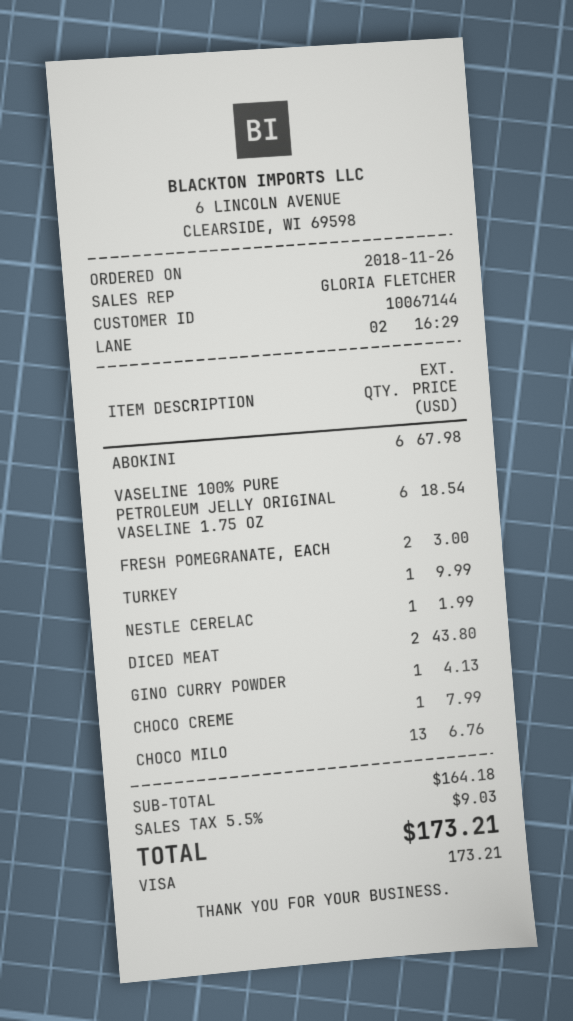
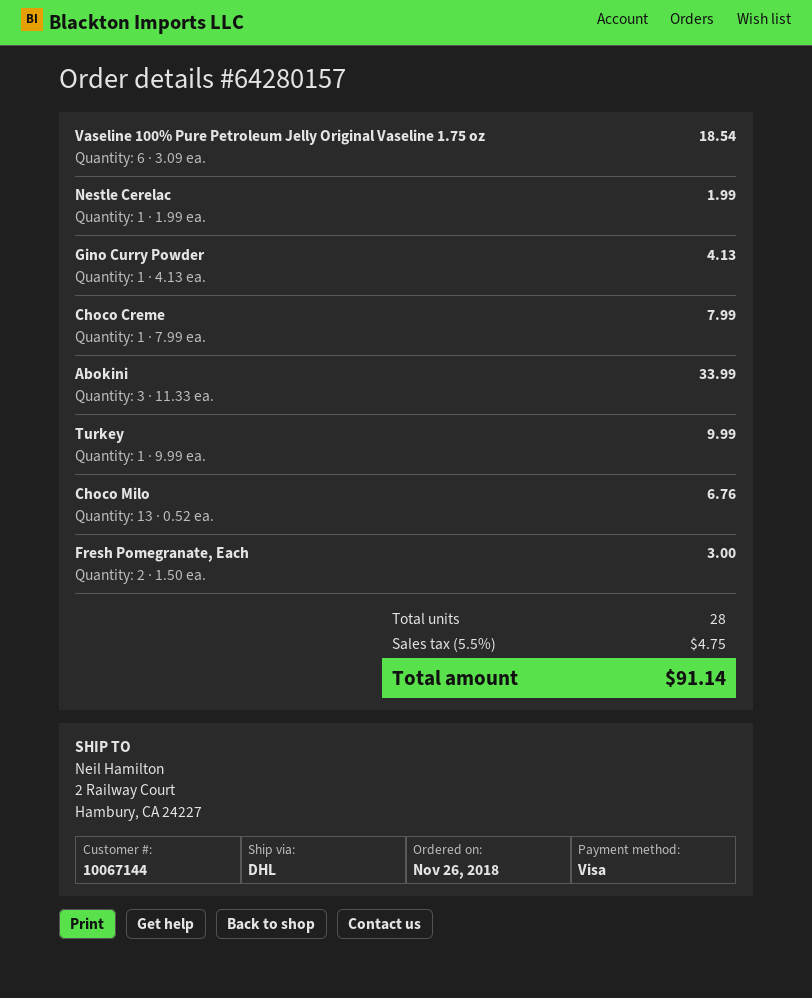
ABOKINI: 6 for 67.98 -> 3 for 33.99
DICED MEAT: 2 for 43.80 -> none
tax: 5.5% = 9.03 -> 5.5% = 4.75
total: 173.21 -> 91.14

